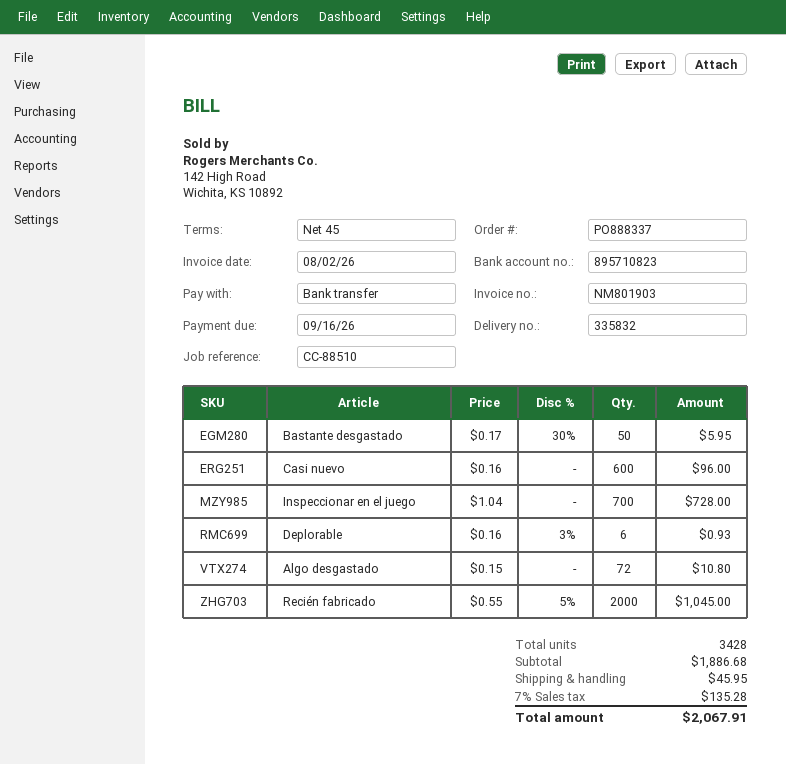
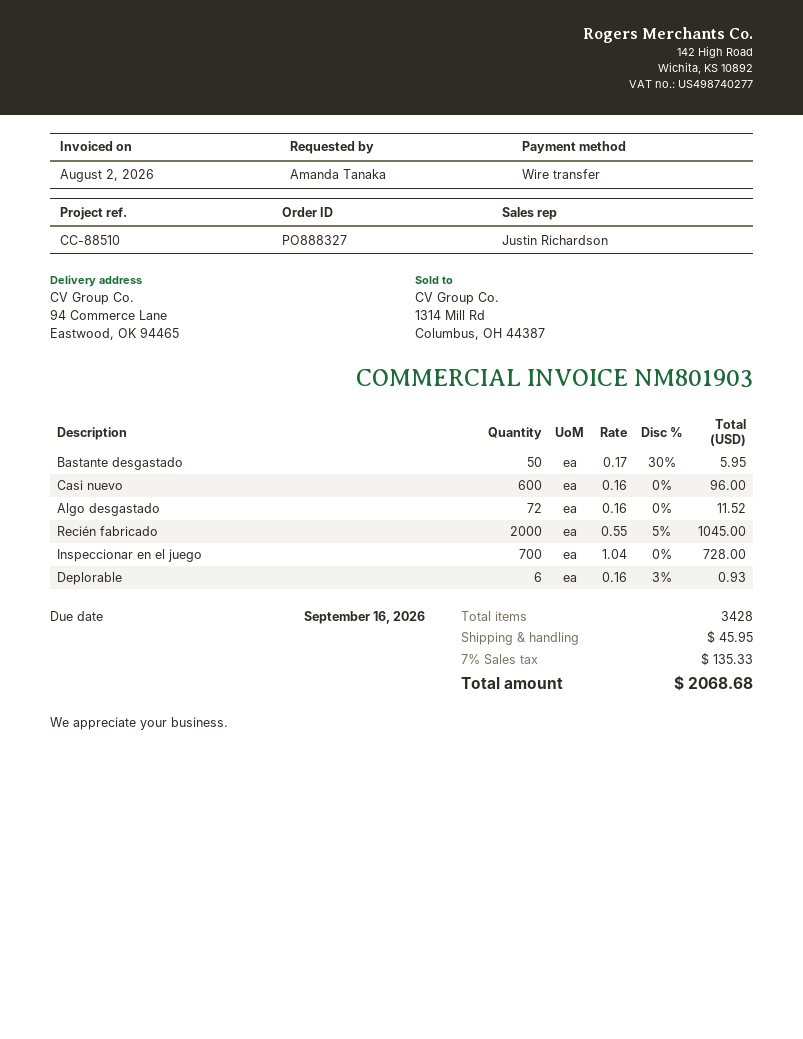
order number: PO888337 -> PO888327
Algo desgastado: 72 x 0.15 = 10.80 -> 72 x 0.16 = 11.52
tax: 7% = 135.28 -> 7% = 135.33
total: 2067.91 -> 2068.68

